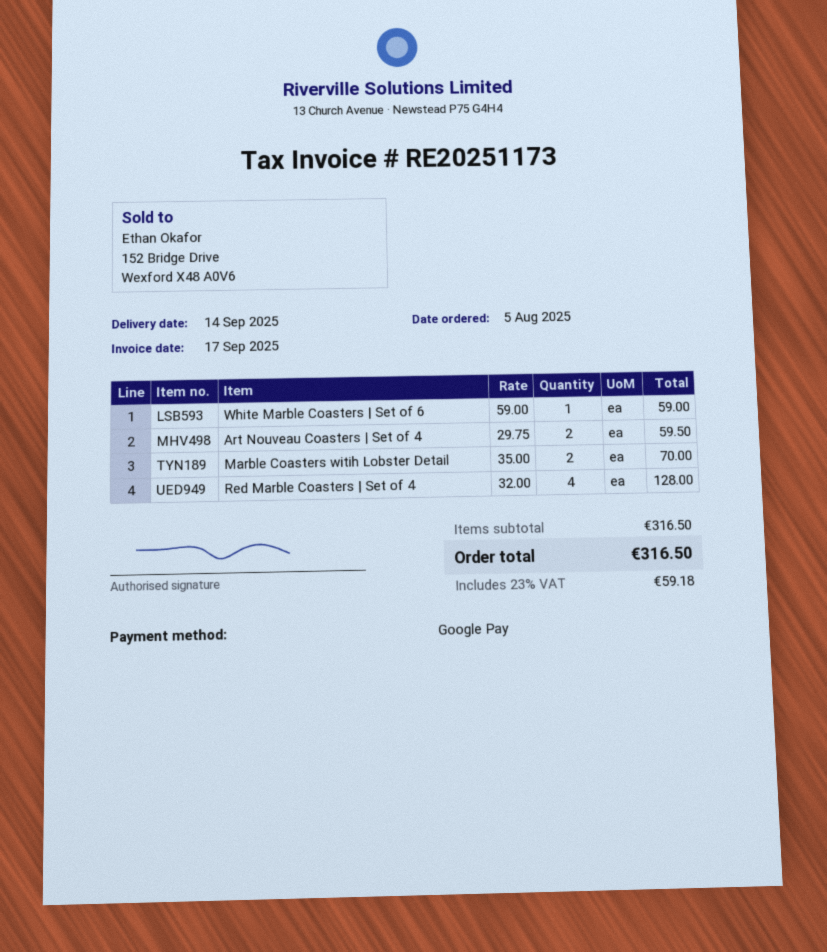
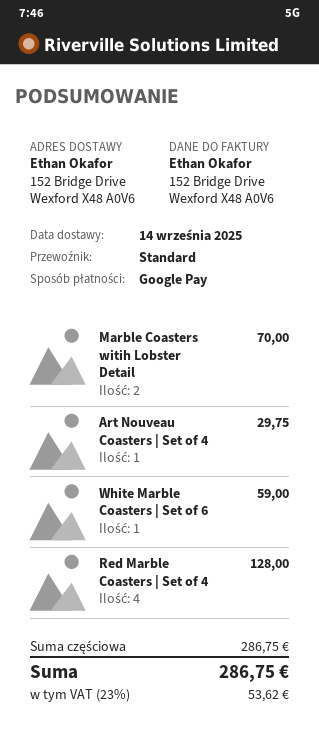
Art Nouveau Coasters | Set of 4: 2 for 59.50 -> 1 for 29.75
subtotal: 316.50 -> 286.75
tax: 23% = 59.18 -> 23% = 53.62
total: 316.50 -> 286.75

